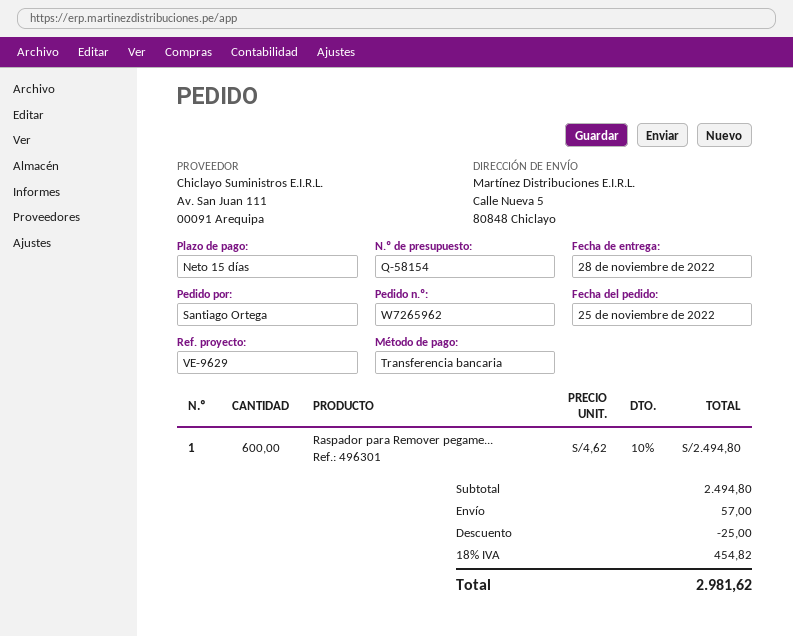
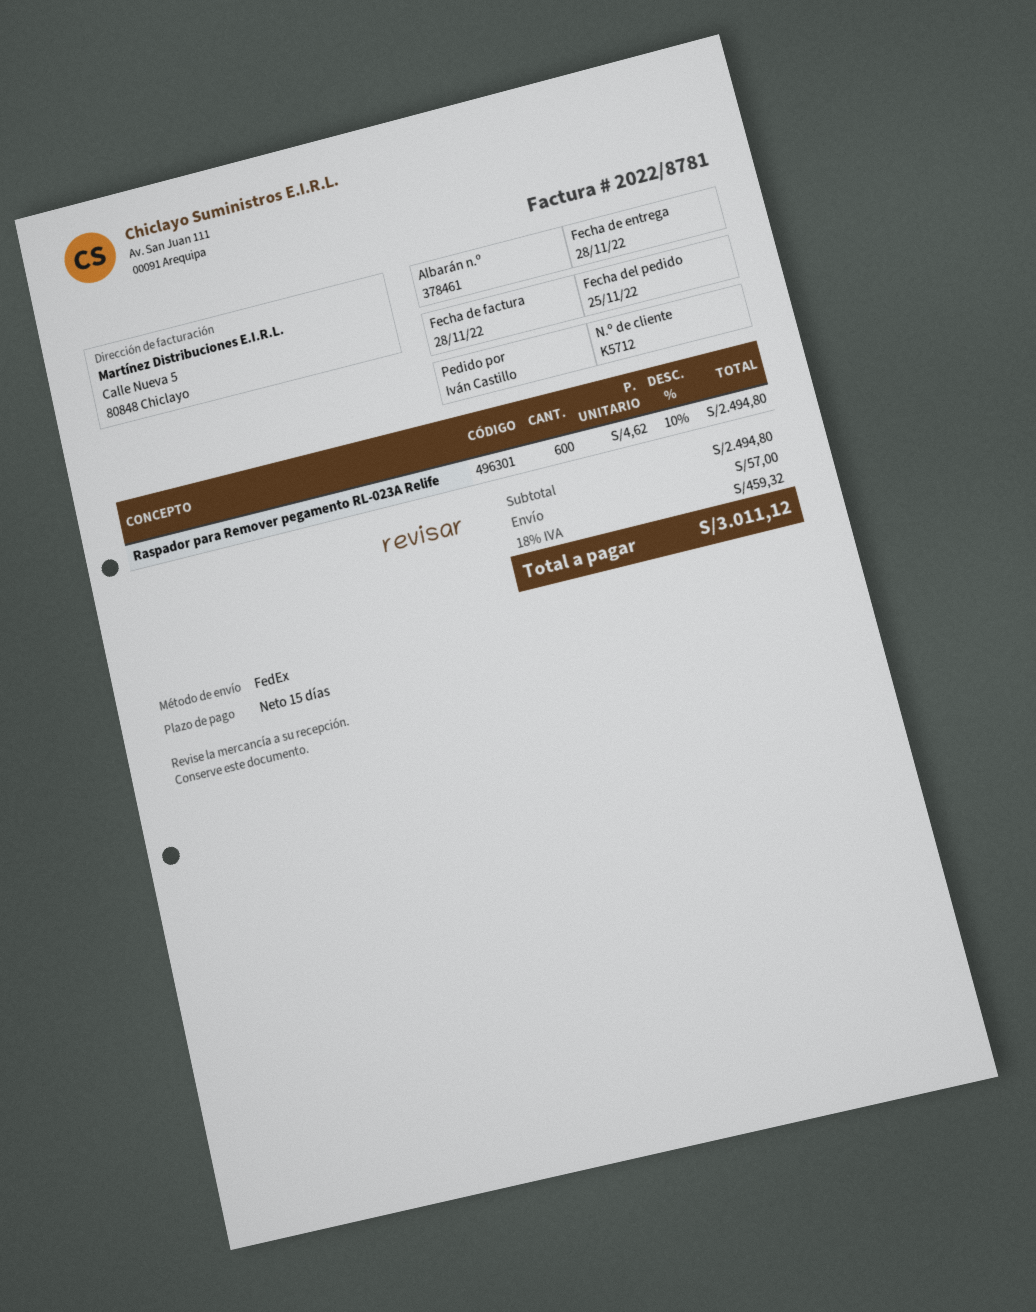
ordered by: Santiago Ortega -> Iván Castillo
discount: 25.00 -> none
tax: 18% = 454.82 -> 18% = 459.32
total: 2981.62 -> 3011.12

